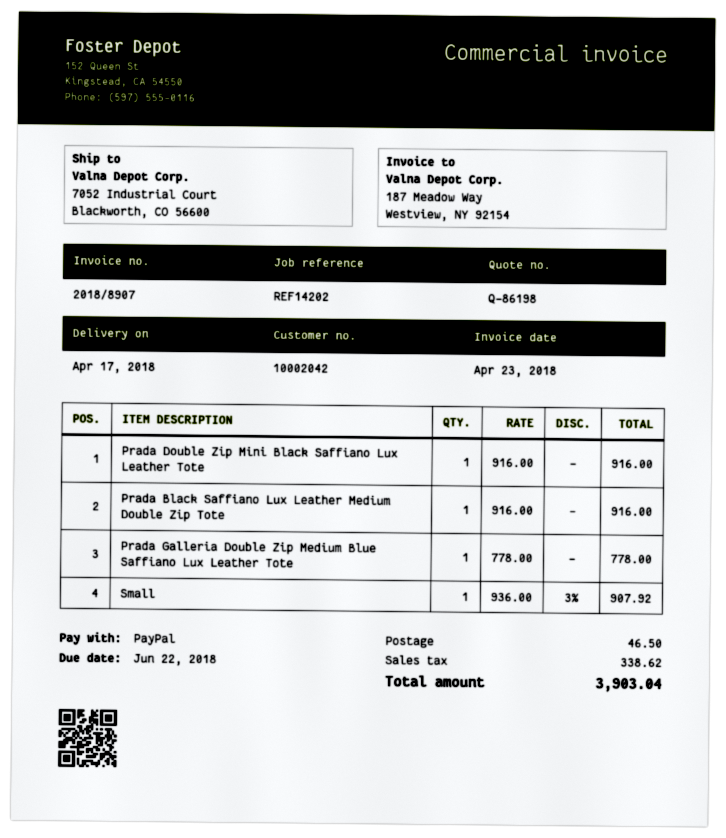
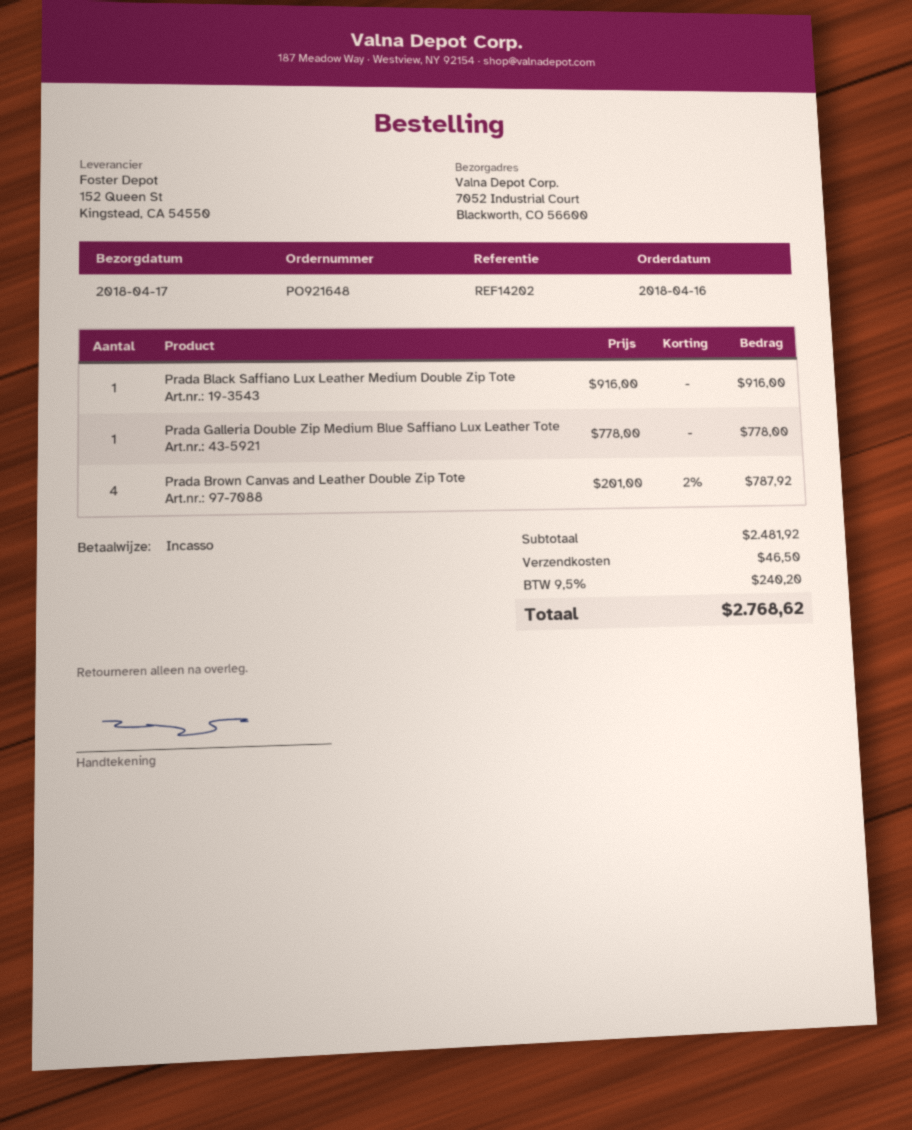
payment method: PayPal -> direct debit
Prada Double Zip Mini Black Saffiano Lux Leather Tote: 1 x 916.00 = 916.00 -> none
Small: 1 x 936.00 - 3% = 907.92 -> none
Prada Brown Canvas and Leather Double Zip Tote: none -> 4 x 201.00 - 2% = 787.92
tax: 338.62 -> 240.20
total: 3903.04 -> 2768.62

